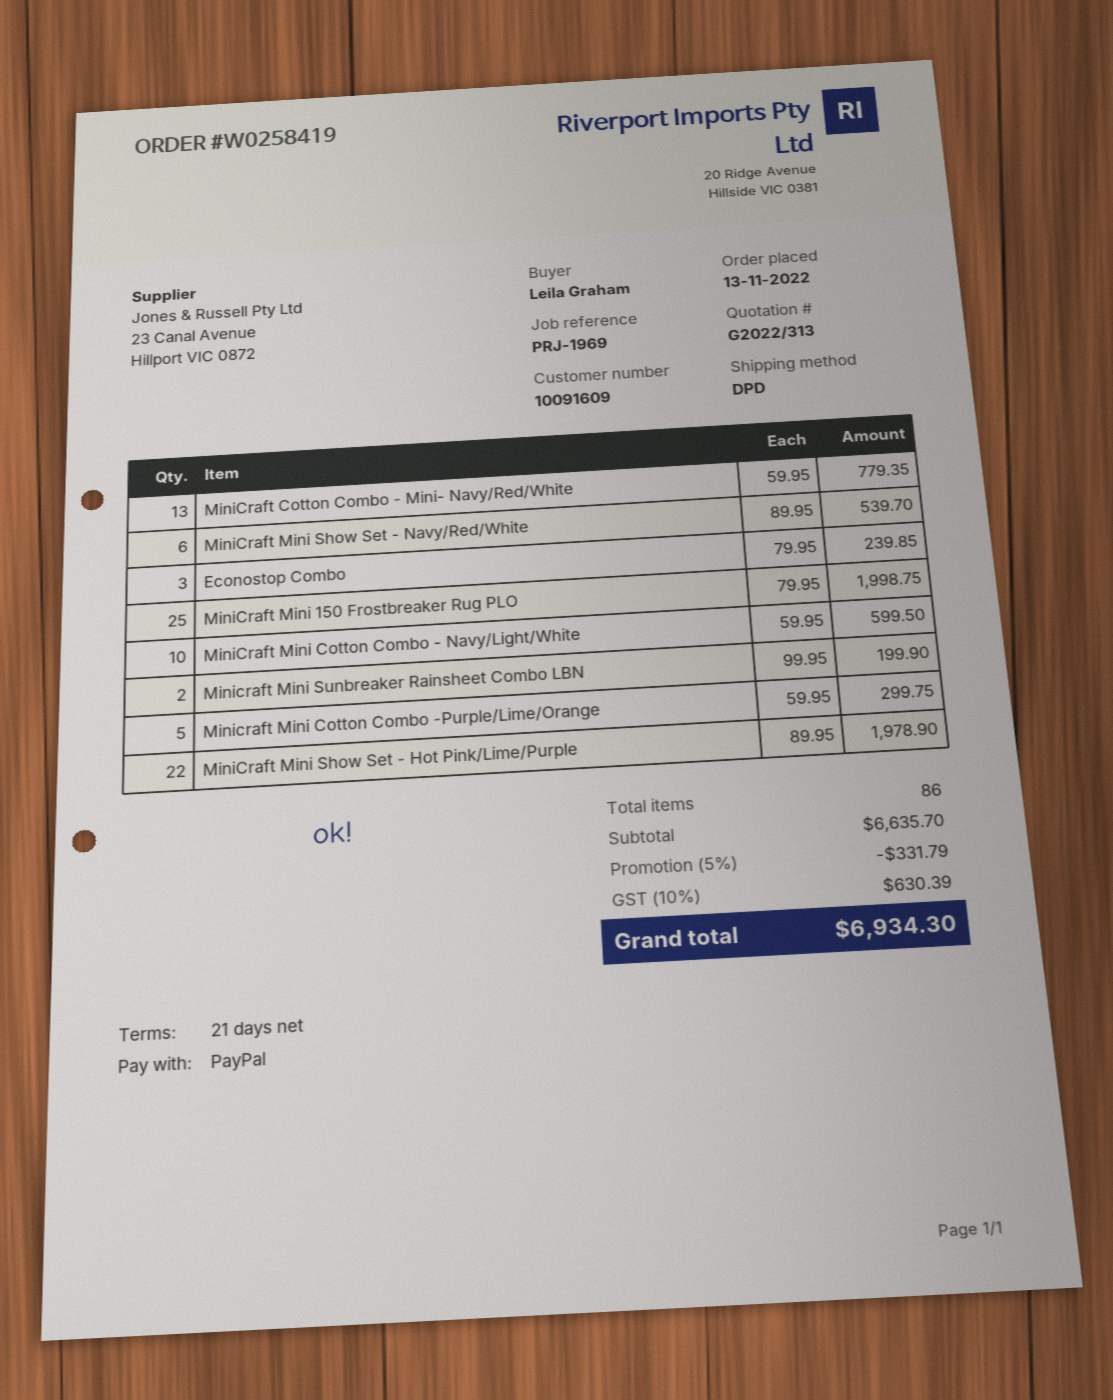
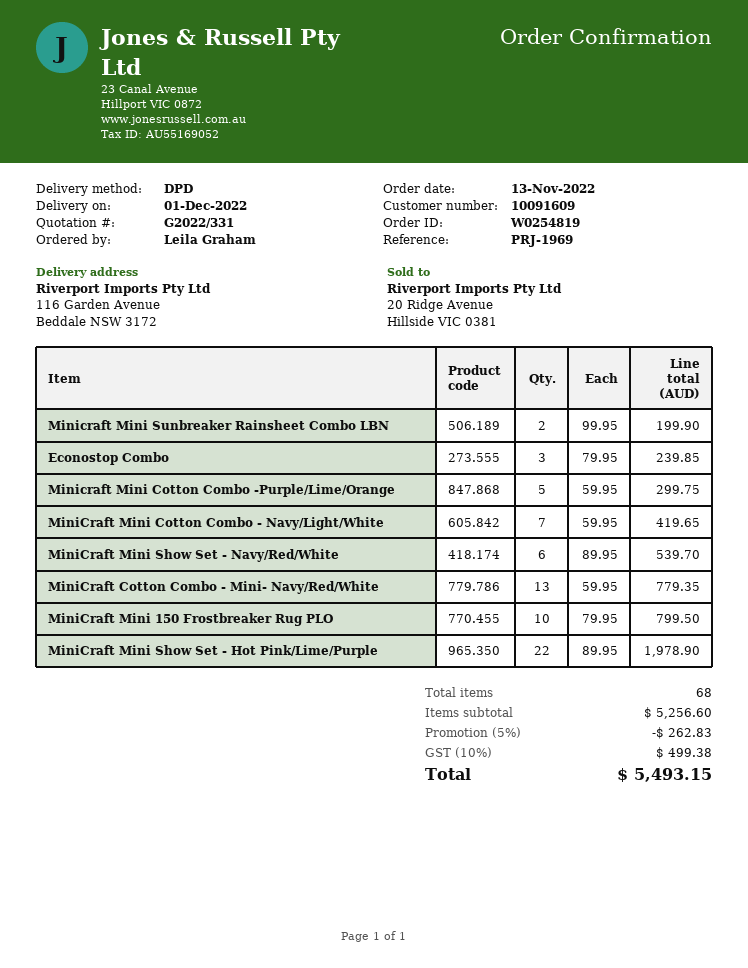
quote number: G2022/313 -> G2022/331
order number: W0258419 -> W0254819
MiniCraft Mini 150 Frostbreaker Rug PLO: 25 x 79.95 = 1998.75 -> 10 x 79.95 = 799.50
MiniCraft Mini Cotton Combo - Navy/Light/White: 10 x 59.95 = 599.50 -> 7 x 59.95 = 419.65
total quantity: 86 -> 68
subtotal: 6635.70 -> 5256.60
discount: 5% = 331.79 -> 5% = 262.83
tax: 10% = 630.39 -> 10% = 499.38
total: 6934.30 -> 5493.15

